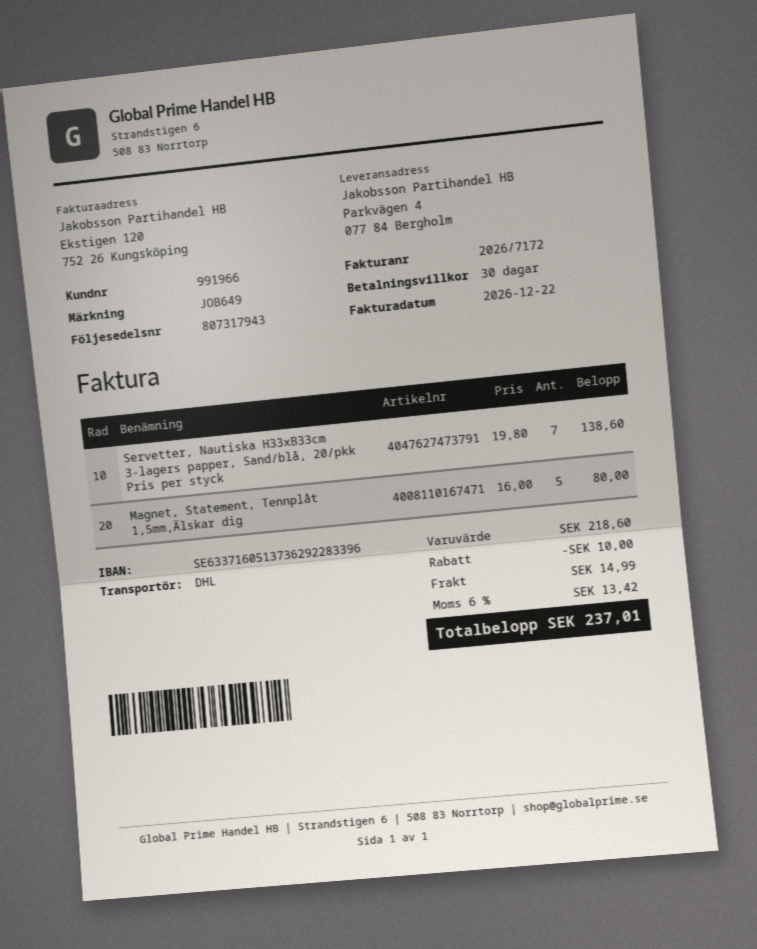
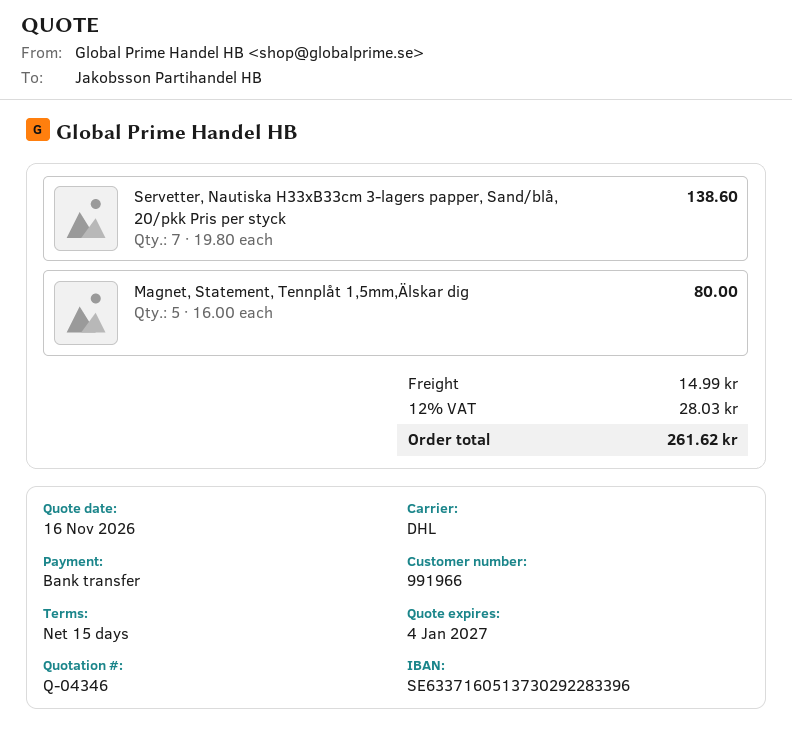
payment terms: 30 days -> 15 days
bank account: SE6337160513736292283396 -> SE6337160513730292283396
discount: 10.00 -> none
tax: 6% = 13.42 -> 12% = 28.03
total: 237.01 -> 261.62

